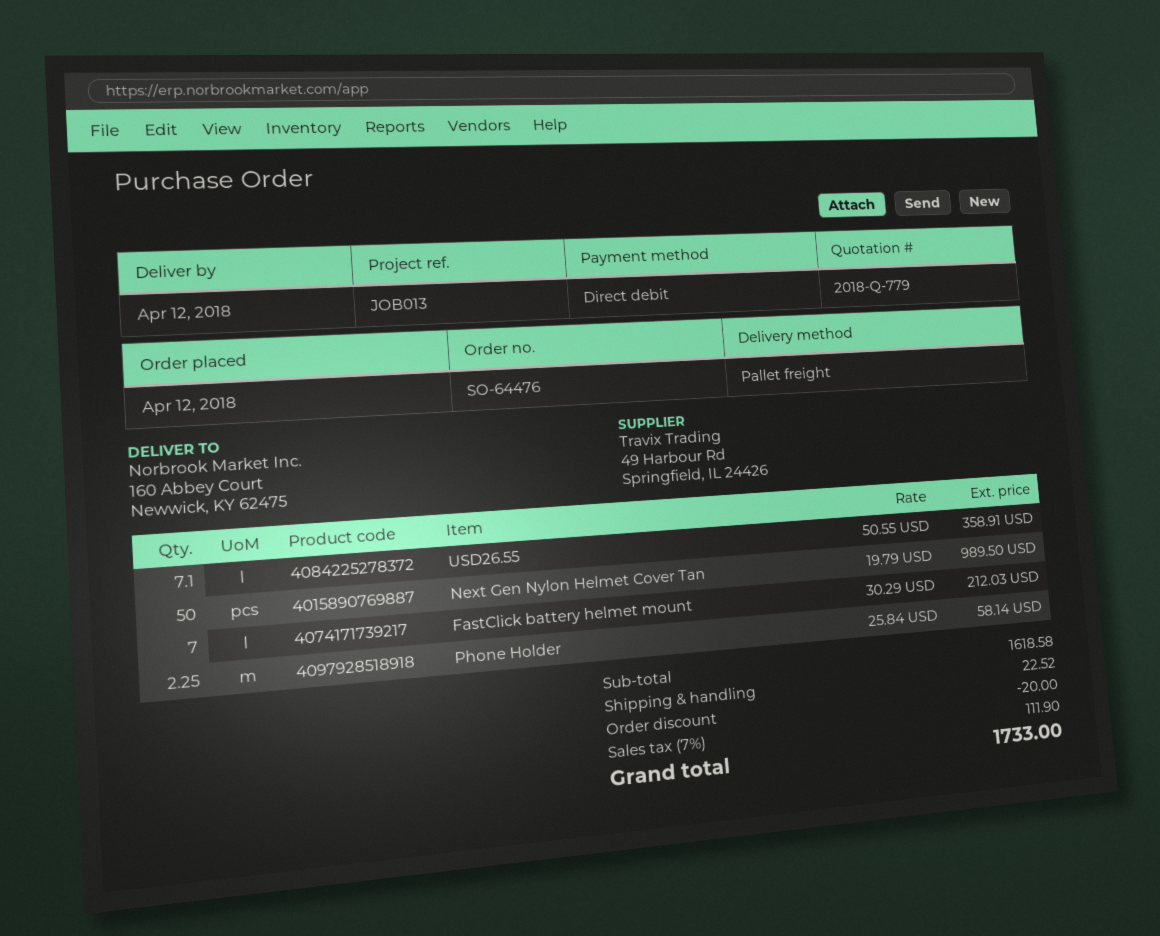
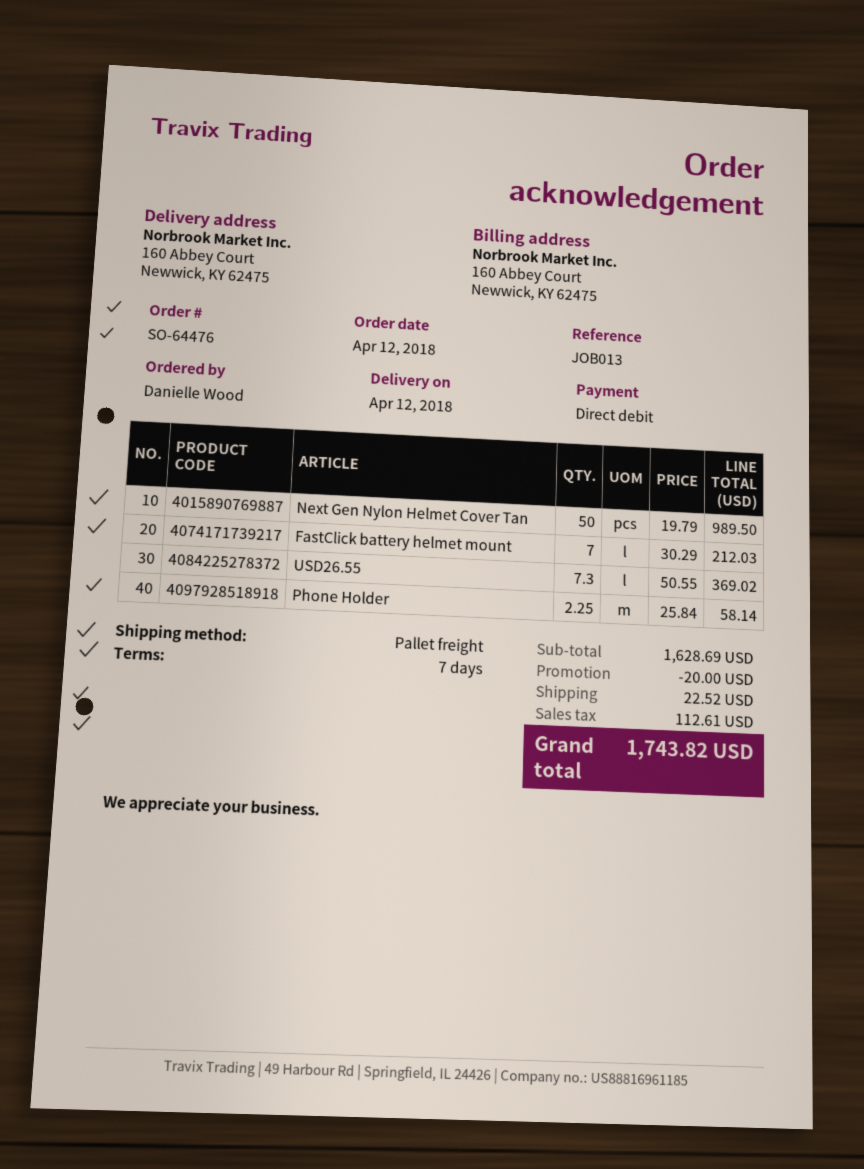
USD26.55: 7.1 x 50.55 = 358.91 -> 7.3 x 50.55 = 369.02
subtotal: 1618.58 -> 1628.69
tax: 111.90 -> 112.61
total: 1733.00 -> 1743.82

